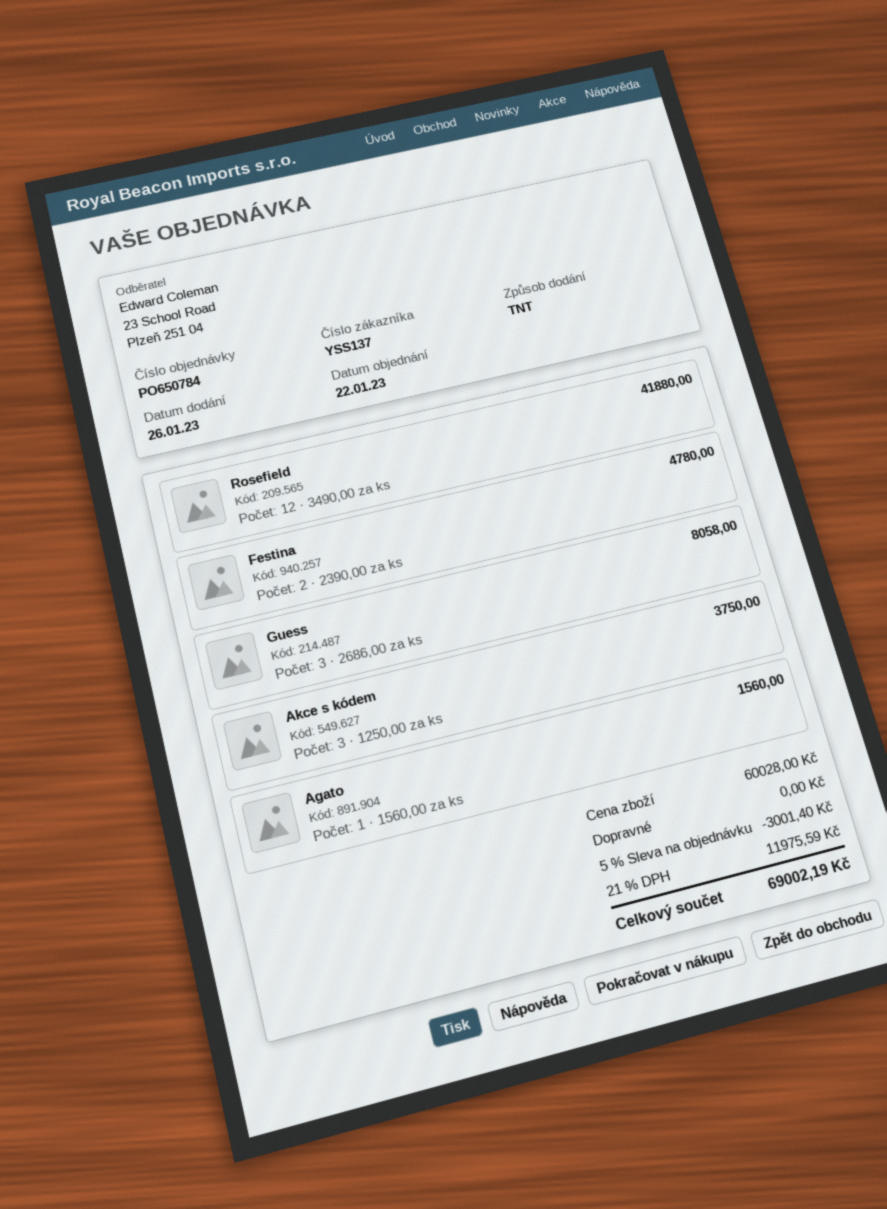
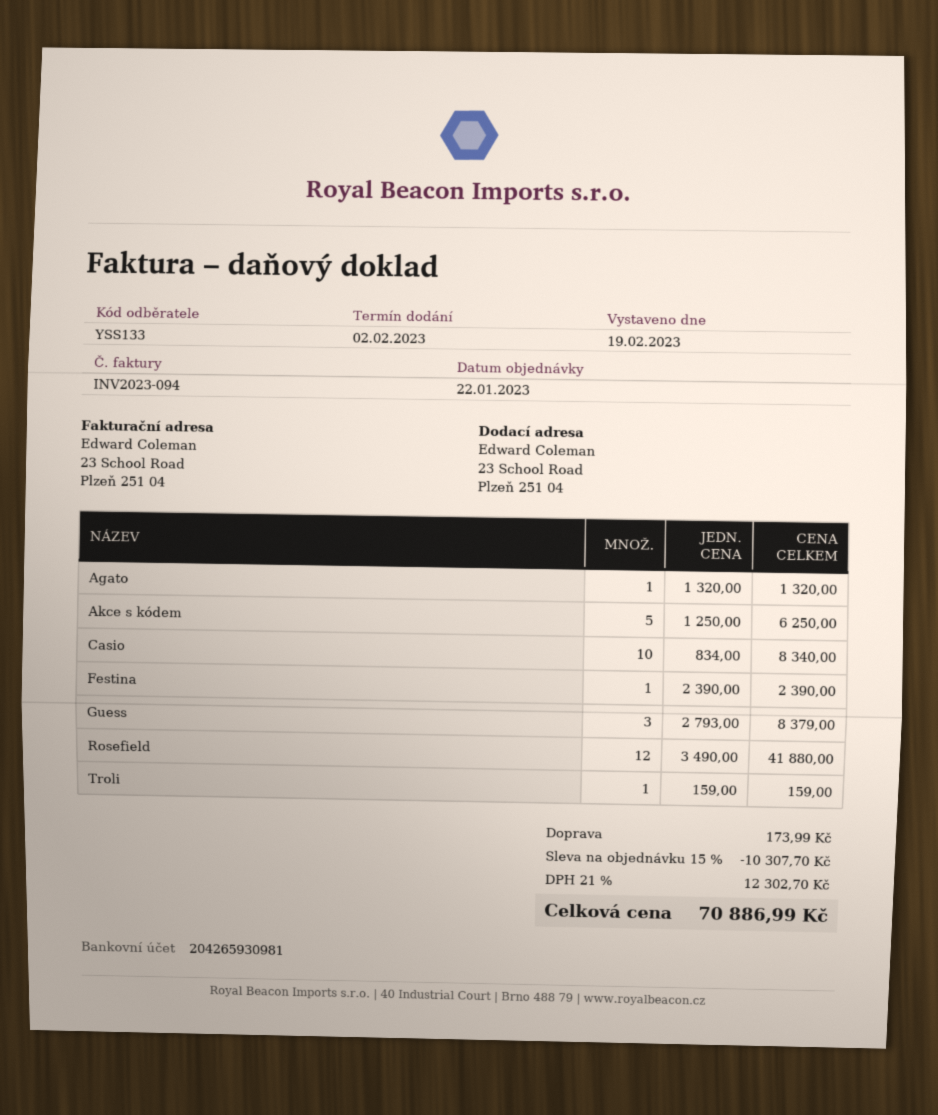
delivery date: 2023-01-26 -> 2023-02-02
customer number: YSS137 -> YSS133
Festina: 2 x 2390.00 = 4780.00 -> 1 x 2390.00 = 2390.00
Guess: 3 x 2686.00 = 8058.00 -> 3 x 2793.00 = 8379.00
Akce s kódem: 3 x 1250.00 = 3750.00 -> 5 x 1250.00 = 6250.00
Agato: 1 x 1560.00 = 1560.00 -> 1 x 1320.00 = 1320.00
Casio: none -> 10 x 834.00 = 8340.00
Troli: none -> 1 x 159.00 = 159.00
discount: 5% = 3001.40 -> 15% = 10307.70
shipping: 0.00 -> 173.99
tax: 21% = 11975.59 -> 21% = 12302.70
total: 69002.19 -> 70886.99

